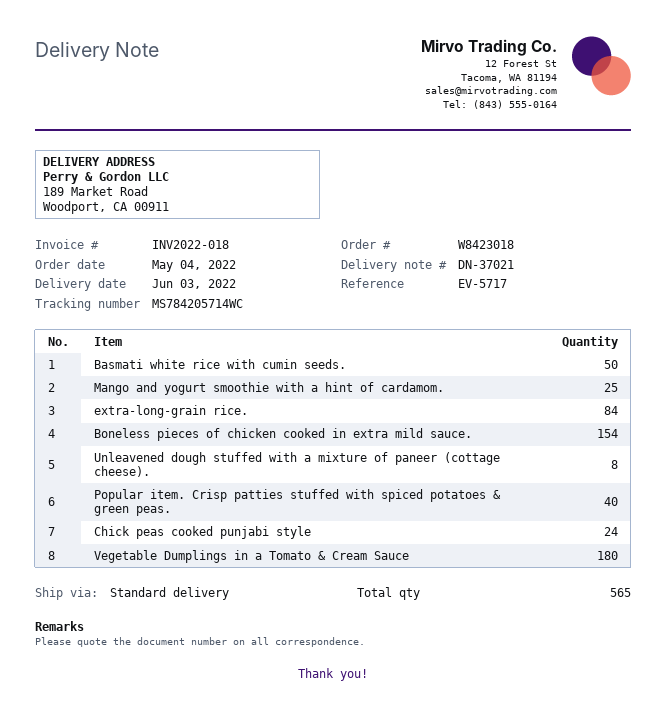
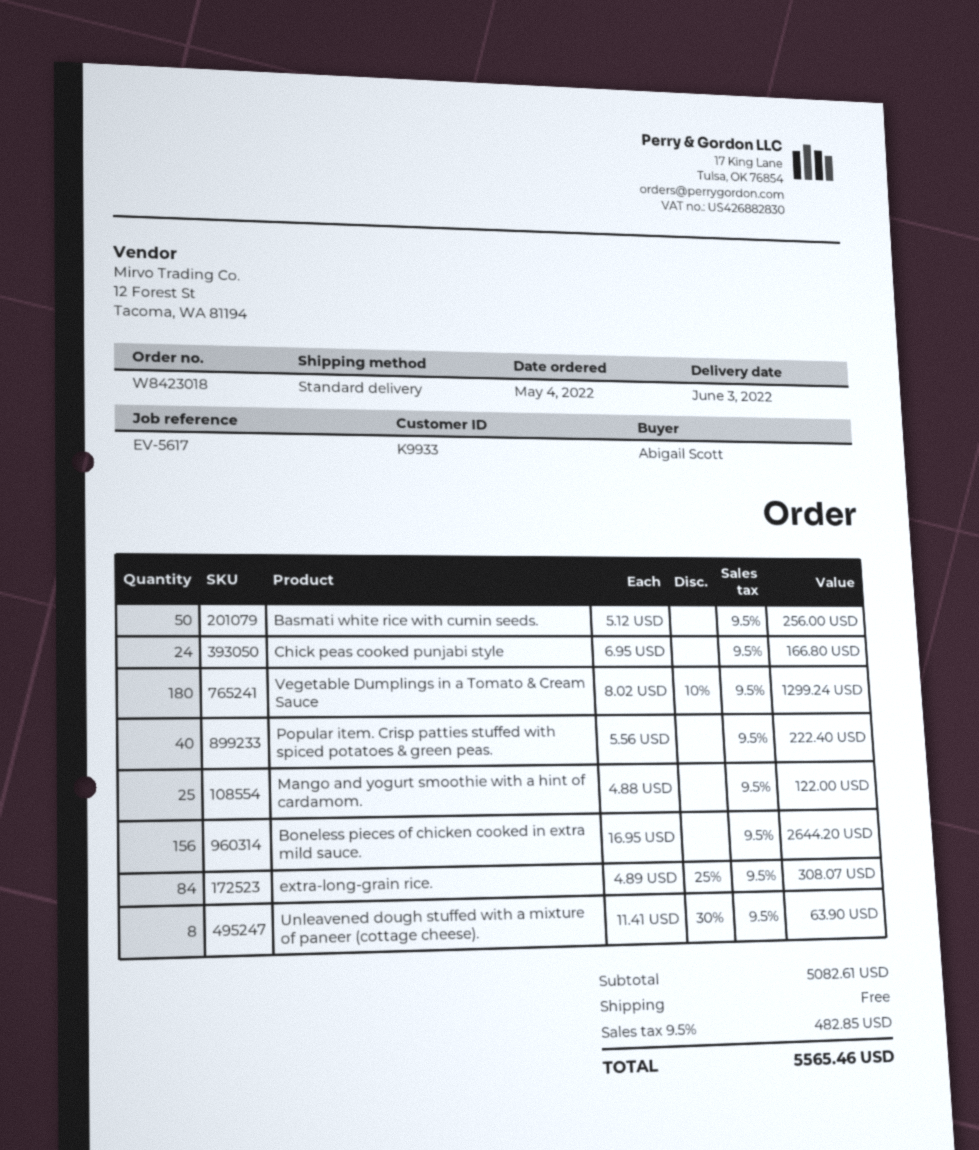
reference: EV-5717 -> EV-5617
Boneless pieces of chicken cooked in extra mild sauce.: 154 -> 156

